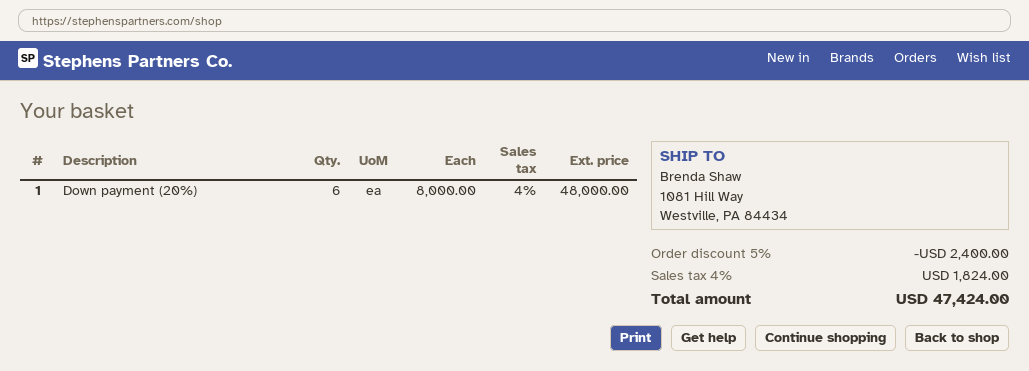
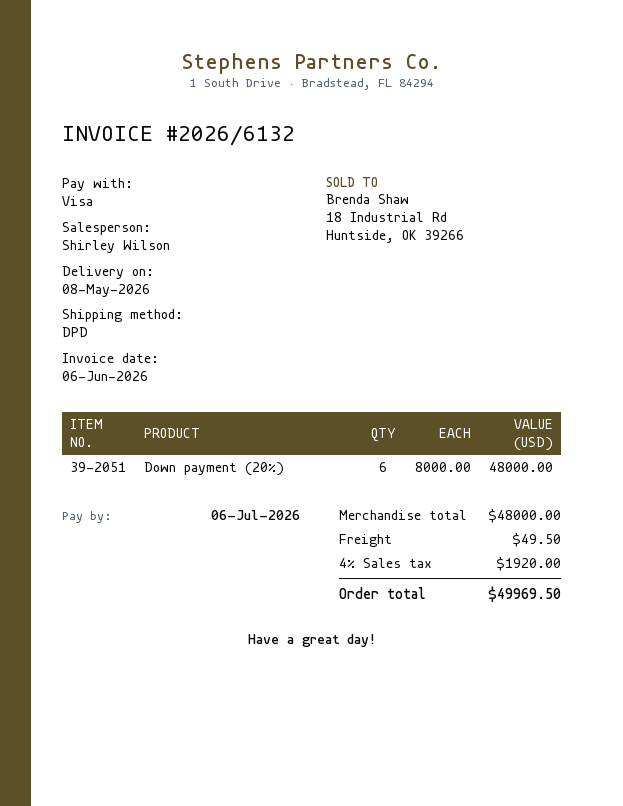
discount: 5% = 2400.00 -> none
shipping: none -> 49.50
tax: 4% = 1824.00 -> 4% = 1920.00
total: 47424.00 -> 49969.50

